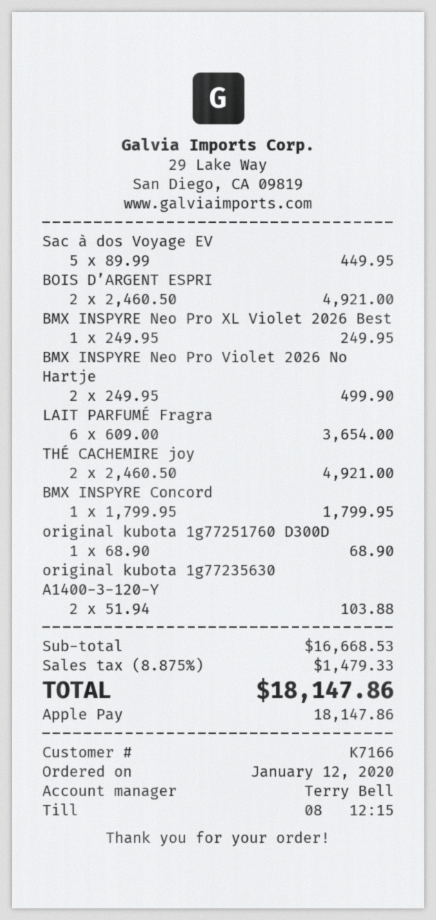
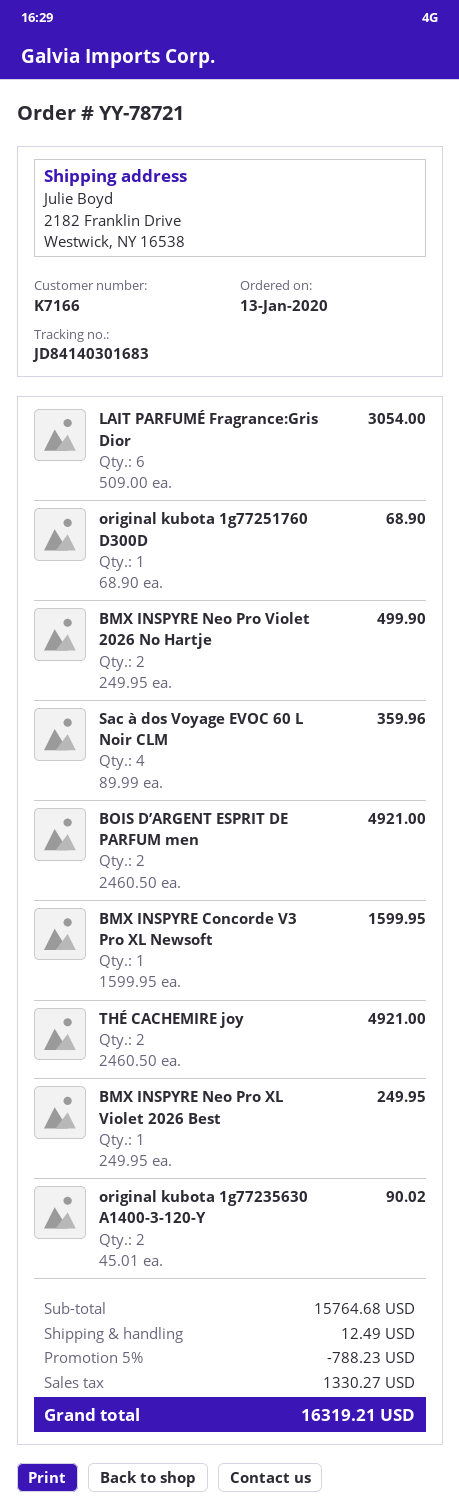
order date: 2020-01-12 -> 2020-01-13
Sac à dos Voyage EV: 5 x 89.99 = 449.95 -> 4 x 89.99 = 359.96
LAIT PARFUMÉ Fragra: 6 x 609.00 = 3654.00 -> 6 x 509.00 = 3054.00
BMX INSPYRE Concord: 1 x 1799.95 = 1799.95 -> 1 x 1599.95 = 1599.95
original kubota 1g77235630 A1400-3-120-Y: 2 x 51.94 = 103.88 -> 2 x 45.01 = 90.02
subtotal: 16668.53 -> 15764.68
discount: none -> 5% = 788.23
shipping: none -> 12.49
tax: 1479.33 -> 1330.27
total: 18147.86 -> 16319.21

